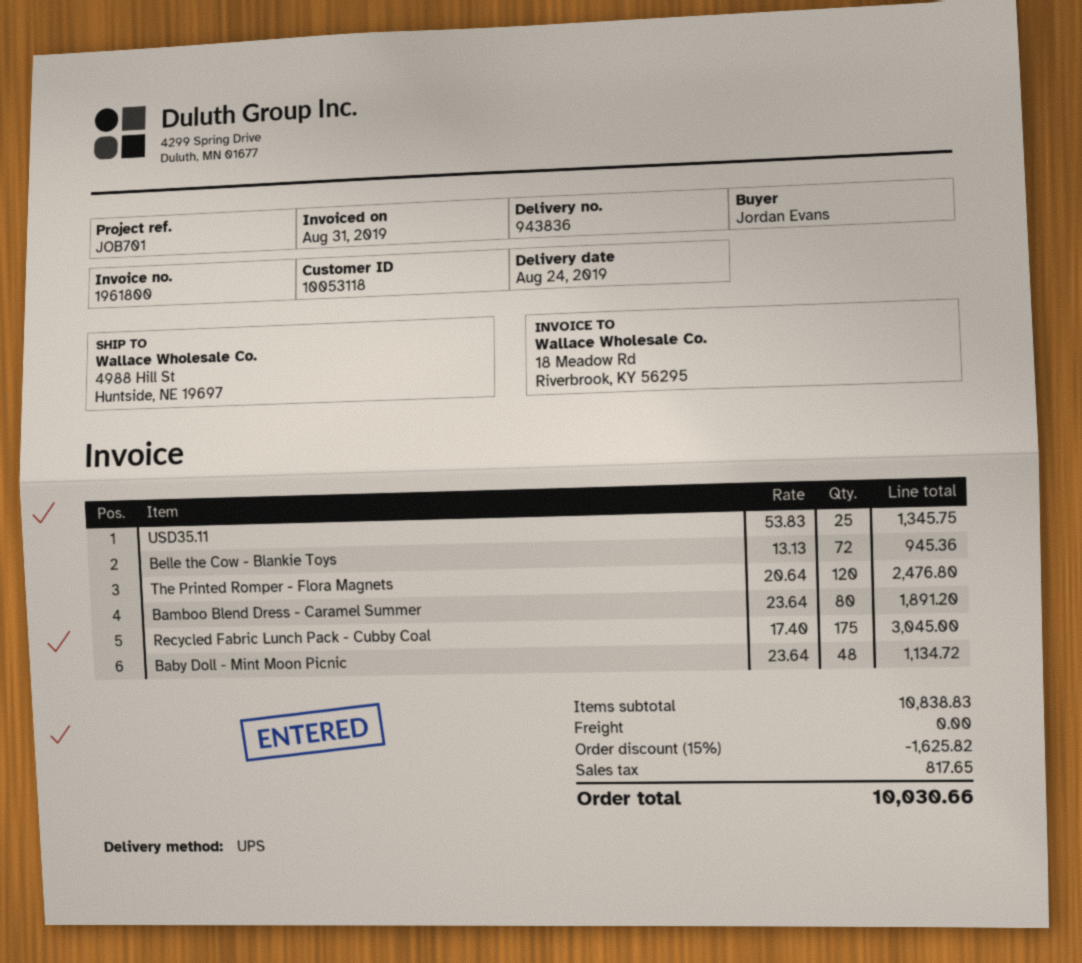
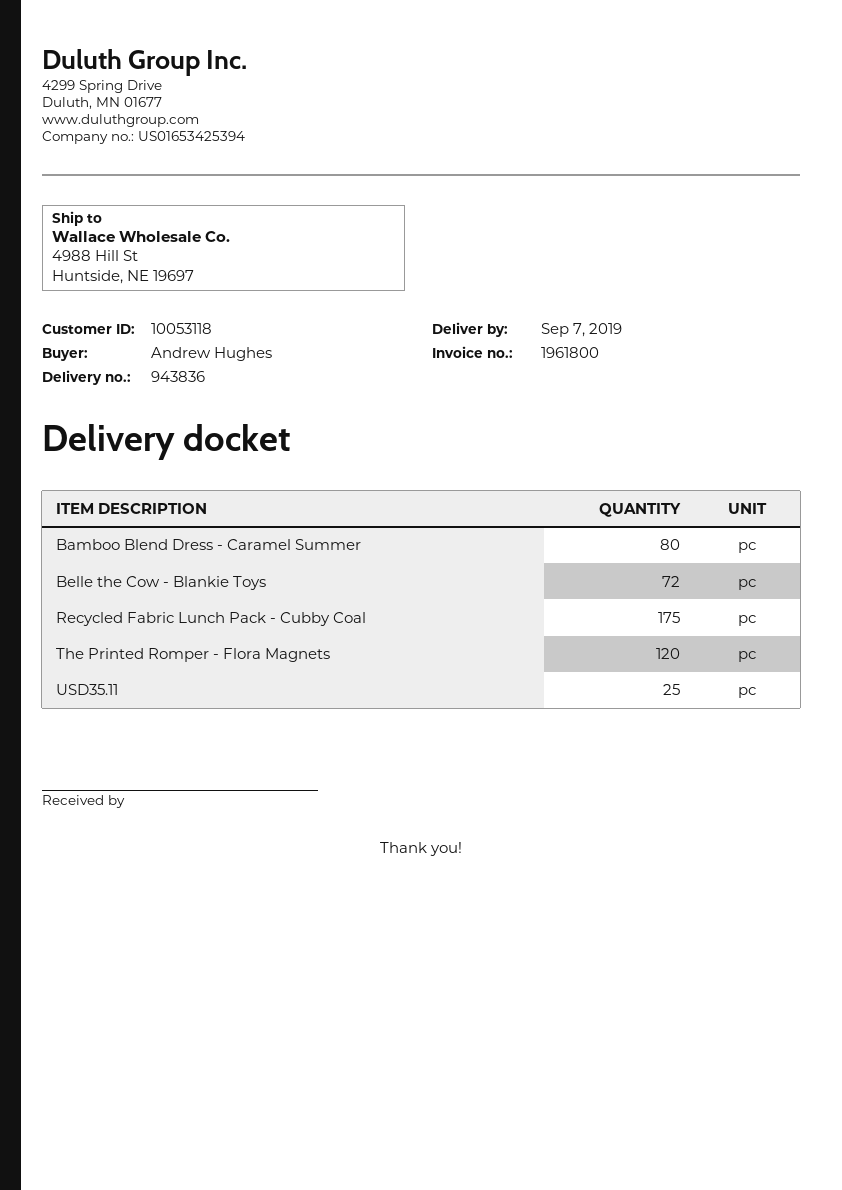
delivery date: 2019-08-24 -> 2019-09-07
ordered by: Jordan Evans -> Andrew Hughes
Baby Doll - Mint Moon Picnic: 48 -> none

